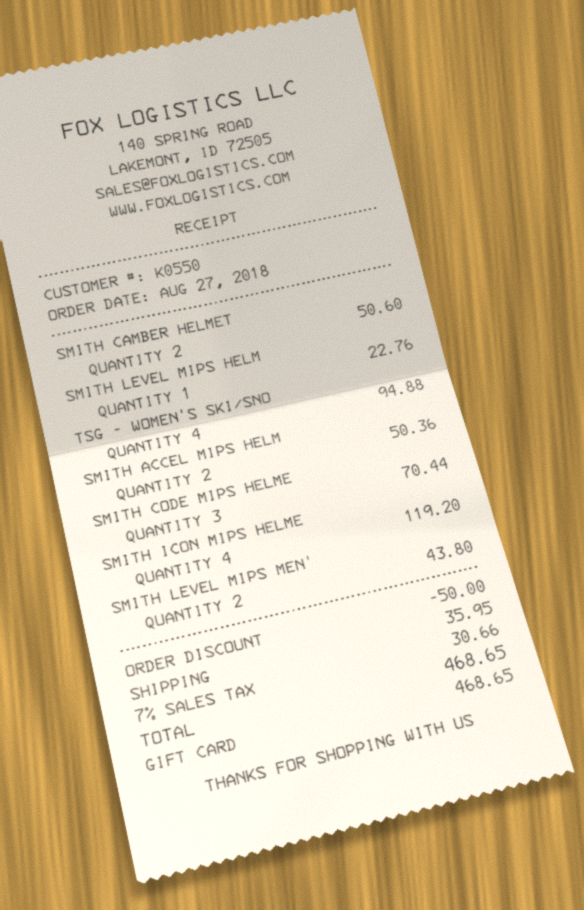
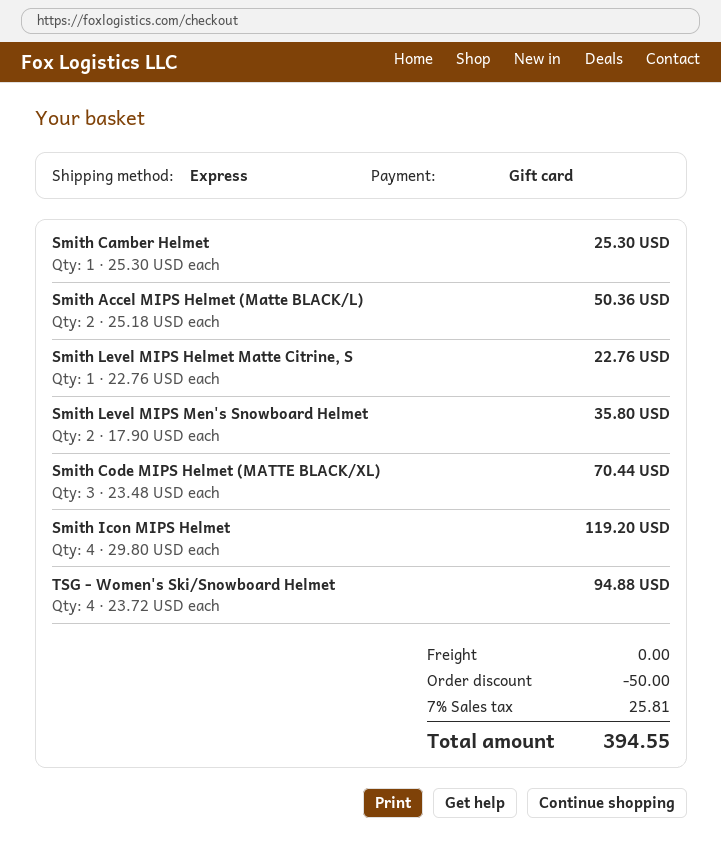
SMITH CAMBER HELMET: 2 for 50.60 -> 1 for 25.30
SMITH LEVEL MIPS MEN': 2 for 43.80 -> 2 for 35.80
shipping: 35.95 -> 0.00
tax: 7% = 30.66 -> 7% = 25.81
total: 468.65 -> 394.55

